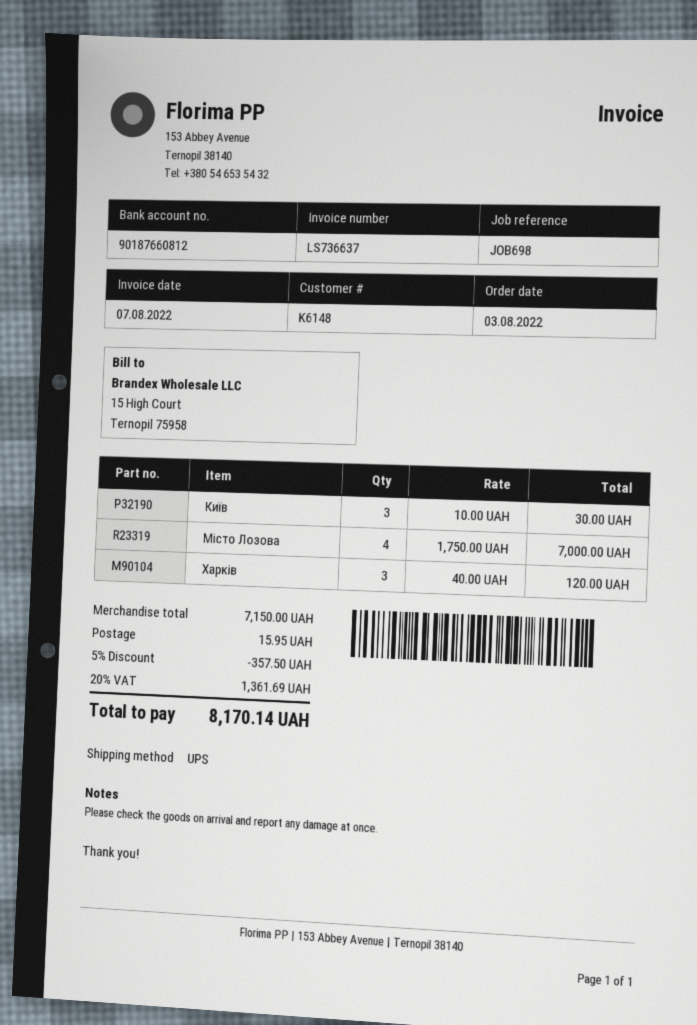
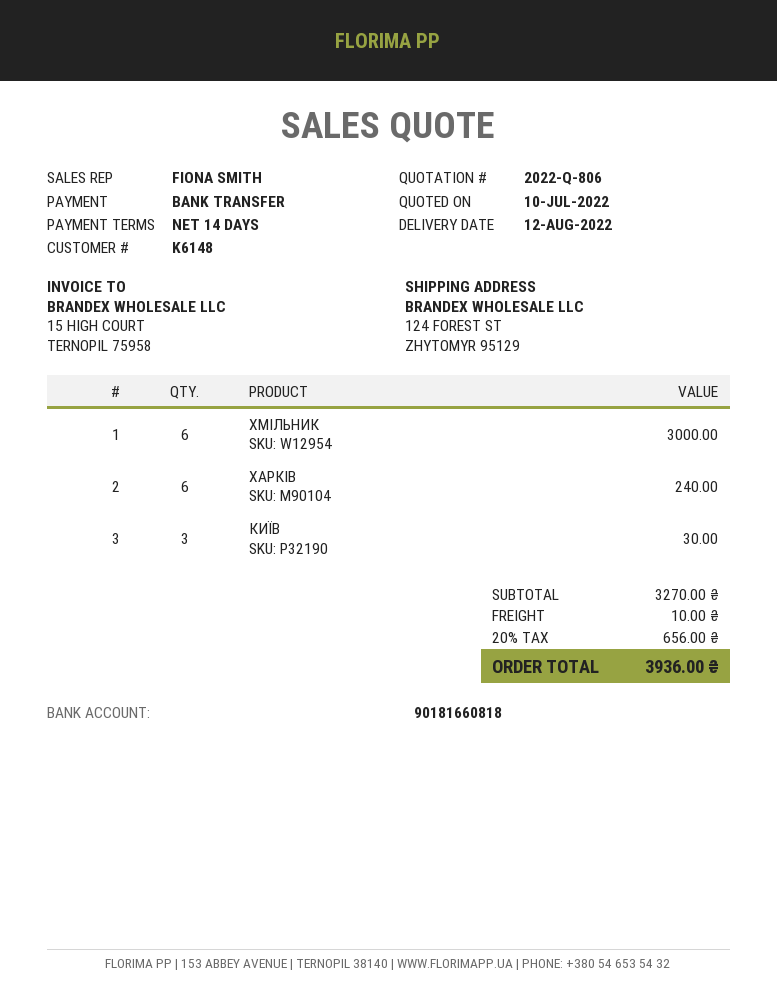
bank account: 90187660812 -> 90181660818
Місто Лозова: 4 for 7000.00 -> none
Харків: 3 for 120.00 -> 6 for 240.00
ХМІЛЬНИК: none -> 6 for 3000.00
subtotal: 7150.00 -> 3270.00
discount: 5% = 357.50 -> none
shipping: 15.95 -> 10.00
tax: 20% = 1361.69 -> 20% = 656.00
total: 8170.14 -> 3936.00

